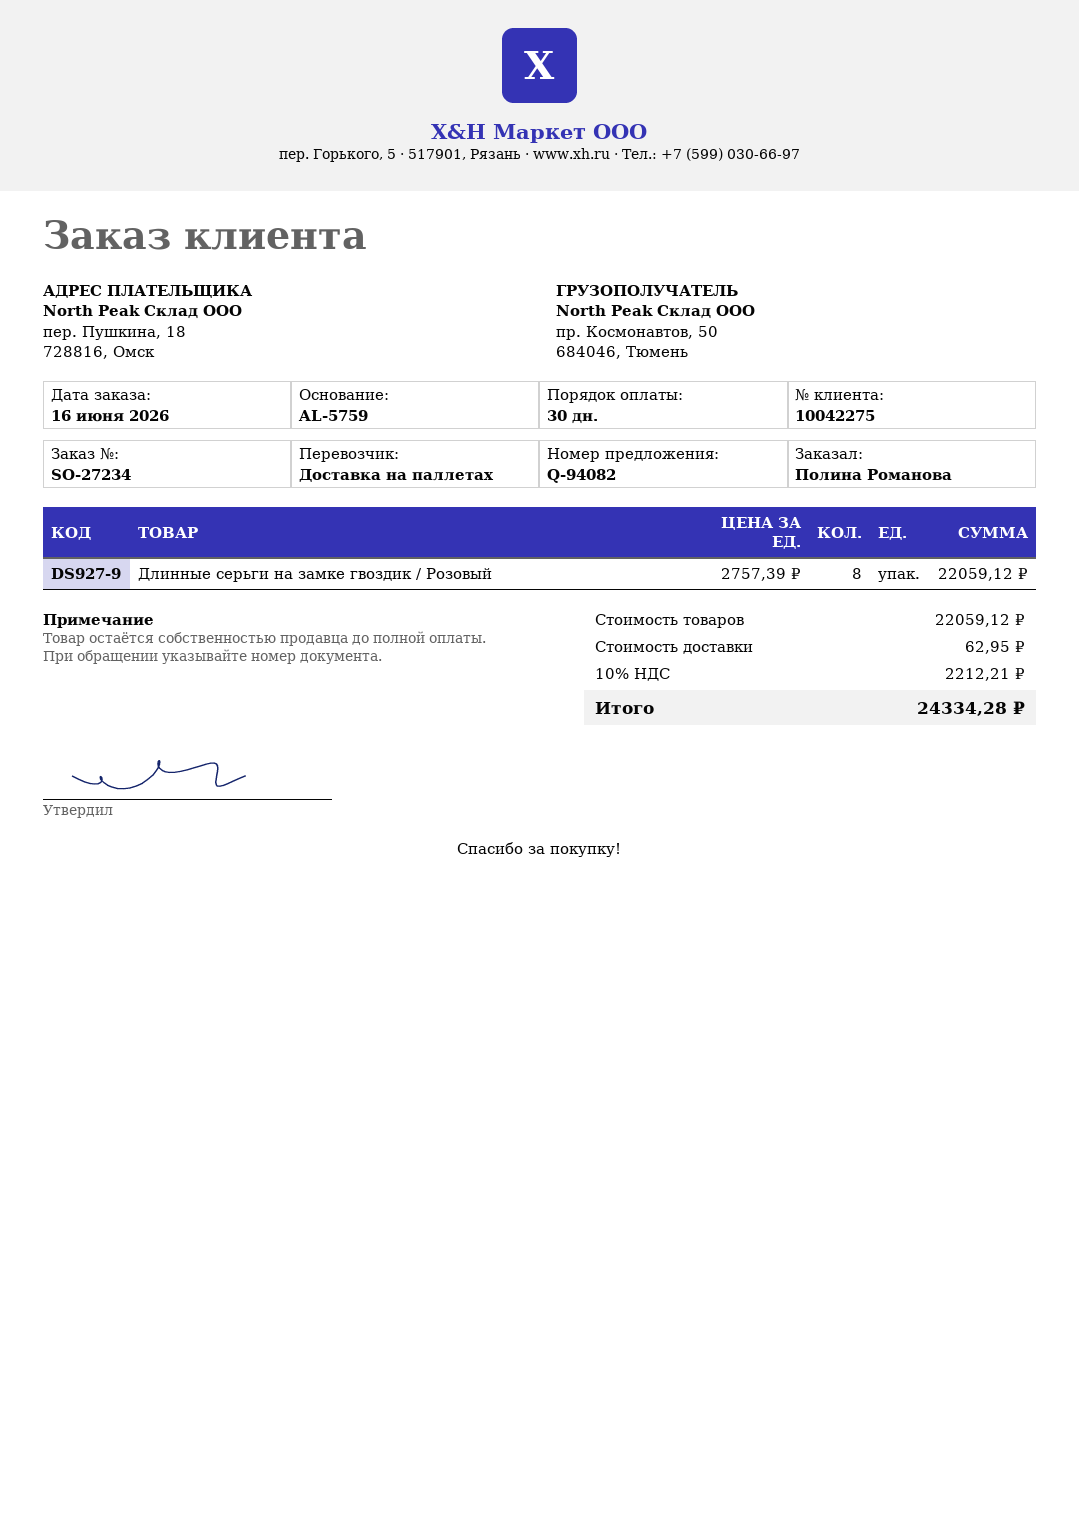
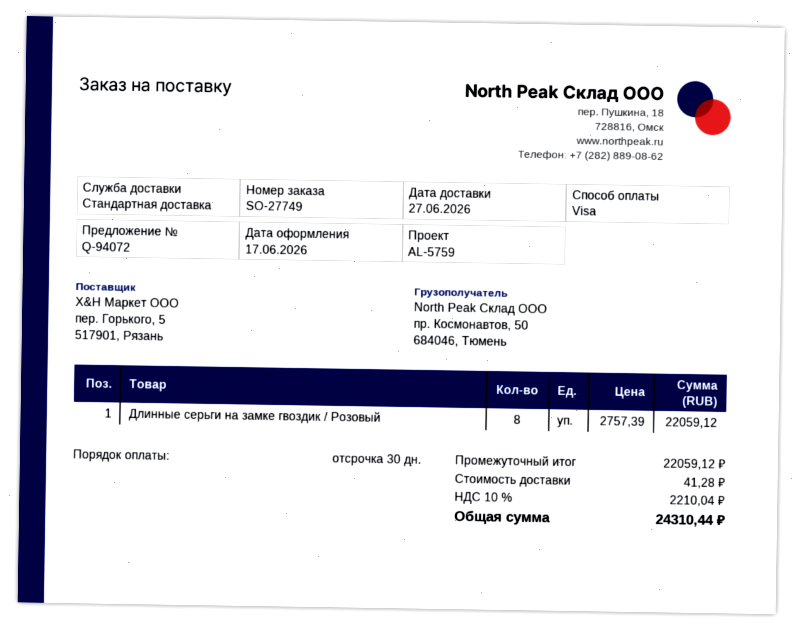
quote number: Q-94082 -> Q-94072
order number: SO-27234 -> SO-27749
order date: 2026-06-16 -> 2026-06-17
shipping method: pallet freight -> standard
shipping: 62.95 -> 41.28
tax: 10% = 2212.21 -> 10% = 2210.04
total: 24334.28 -> 24310.44

